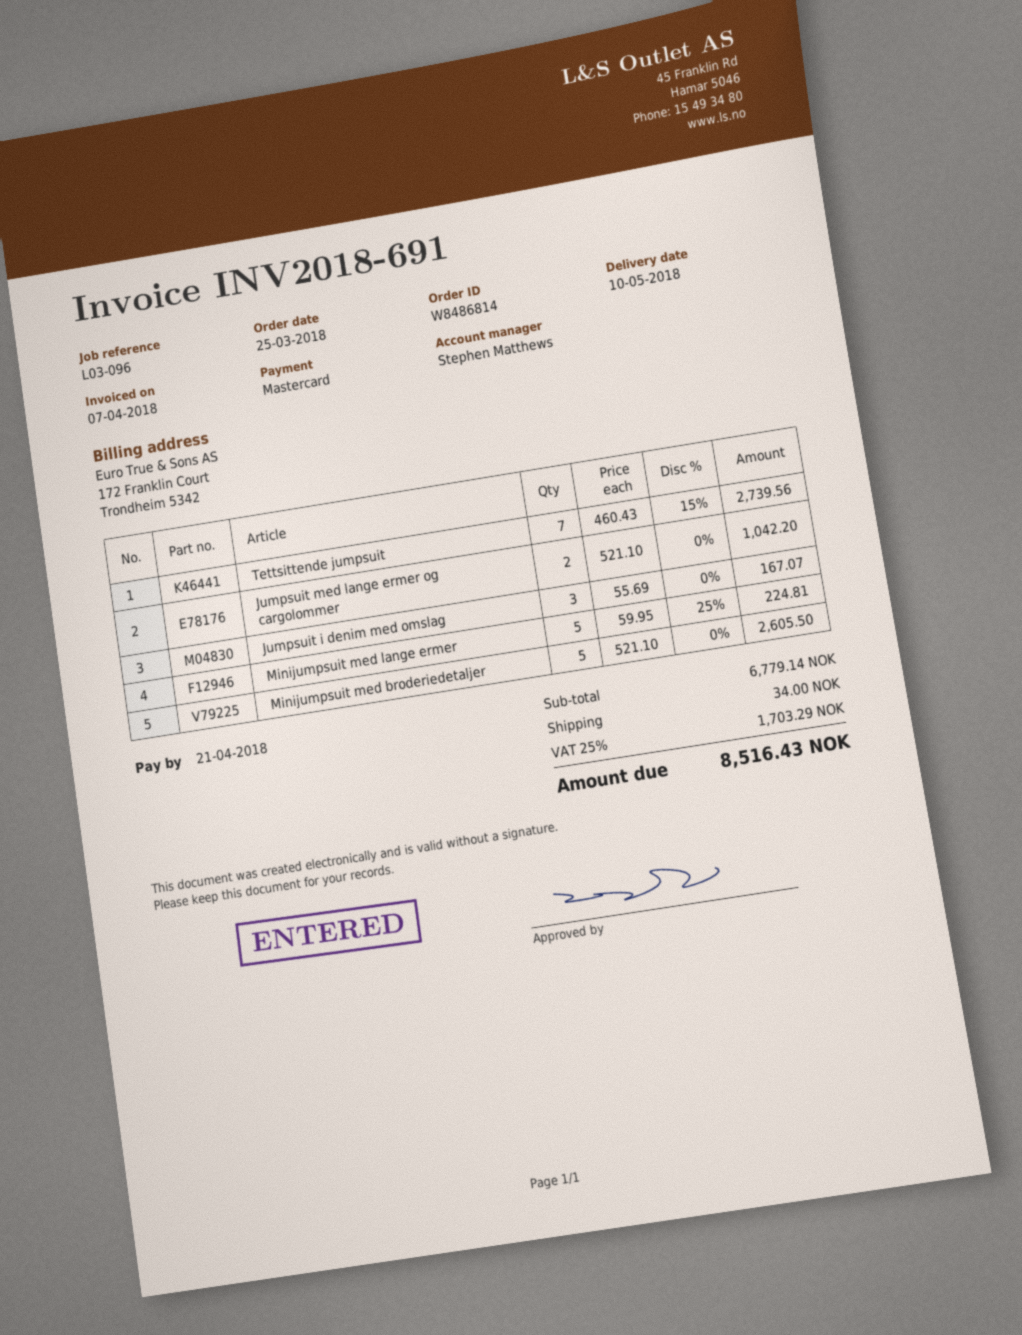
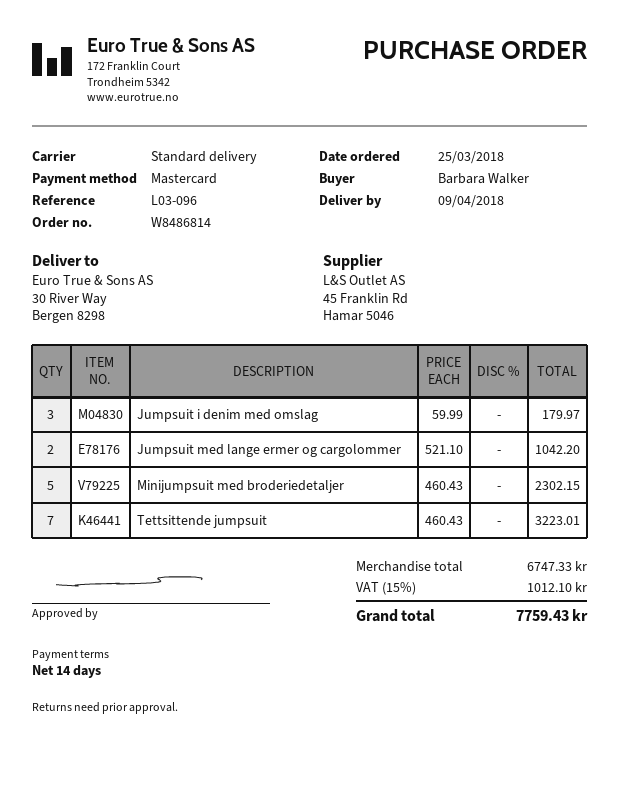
delivery date: 2018-05-10 -> 2018-04-09
Tettsittende jumpsuit: 7 x 460.43 - 15% = 2739.56 -> 7 x 460.43 = 3223.01
Jumpsuit i denim med omslag: 3 x 55.69 = 167.07 -> 3 x 59.99 = 179.97
Minijumpsuit med lange ermer: 5 x 59.95 - 25% = 224.81 -> none
Minijumpsuit med broderiedetaljer: 5 x 521.10 = 2605.50 -> 5 x 460.43 = 2302.15
subtotal: 6779.14 -> 6747.33
shipping: 34.00 -> none
tax: 25% = 1703.29 -> 15% = 1012.10
total: 8516.43 -> 7759.43

